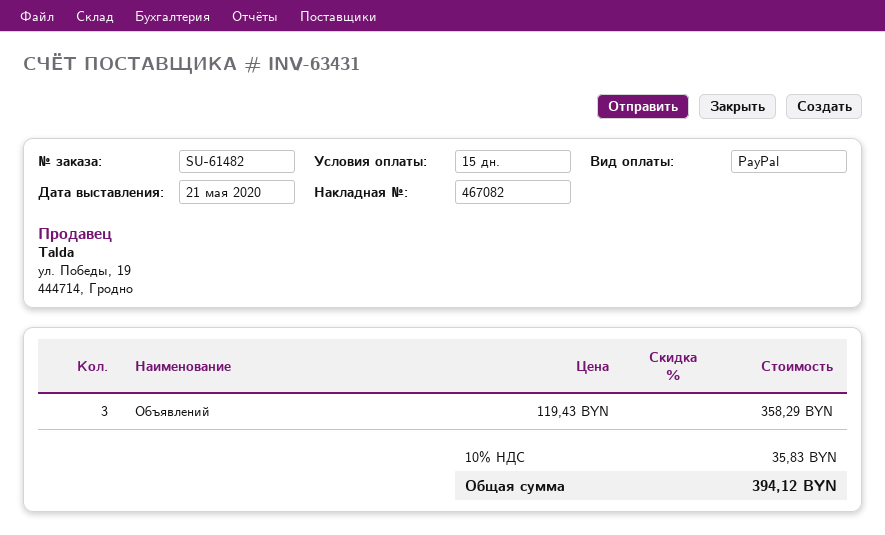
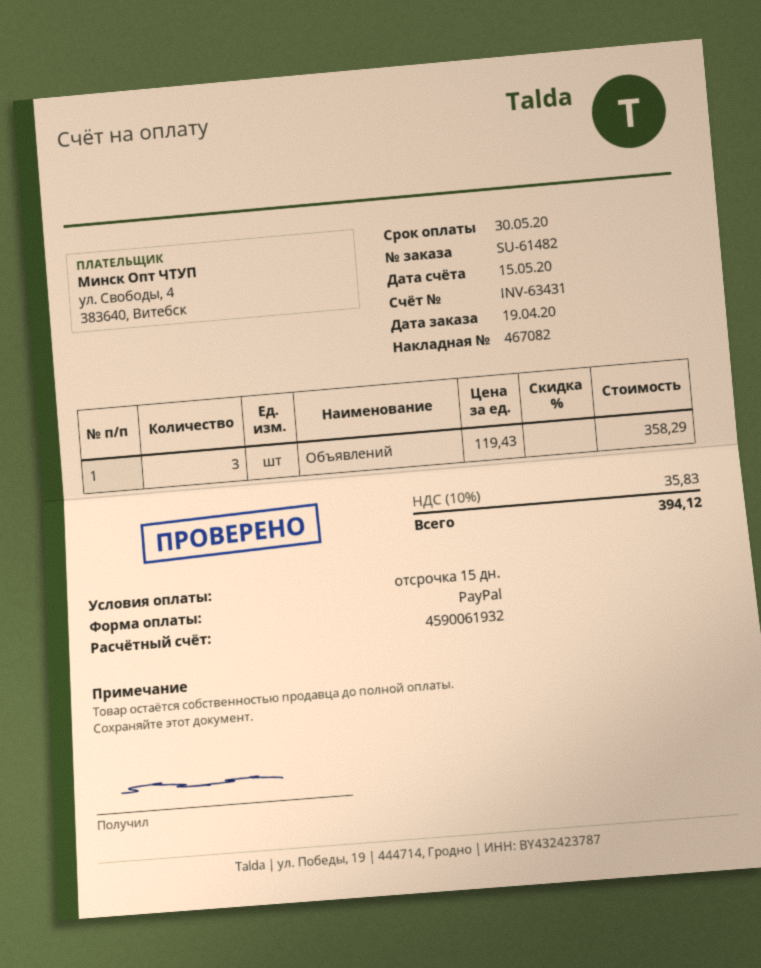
invoice date: 2020-05-21 -> 2020-05-15

